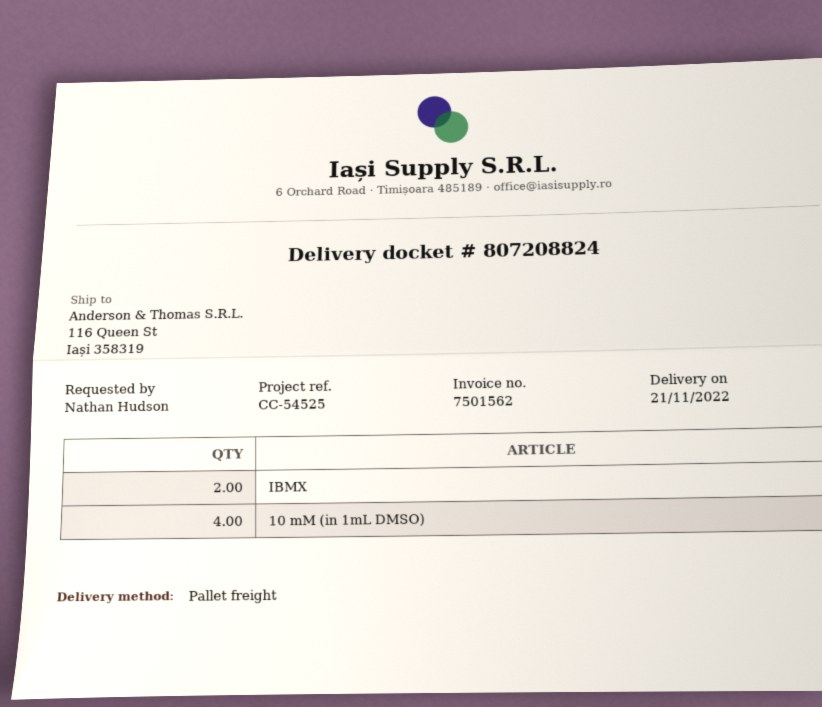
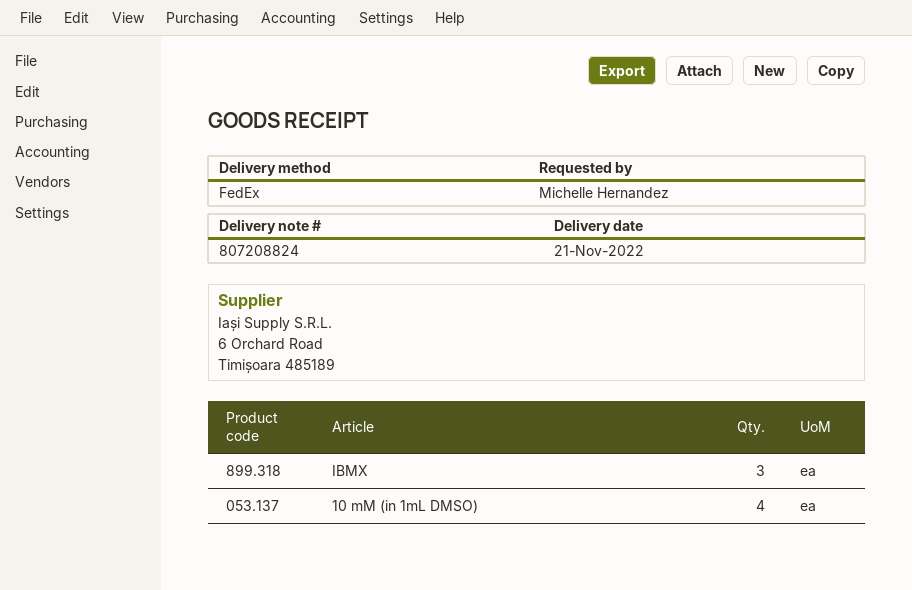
ordered by: Nathan Hudson -> Michelle Hernandez
shipping method: pallet freight -> FedEx
IBMX: 2 -> 3

